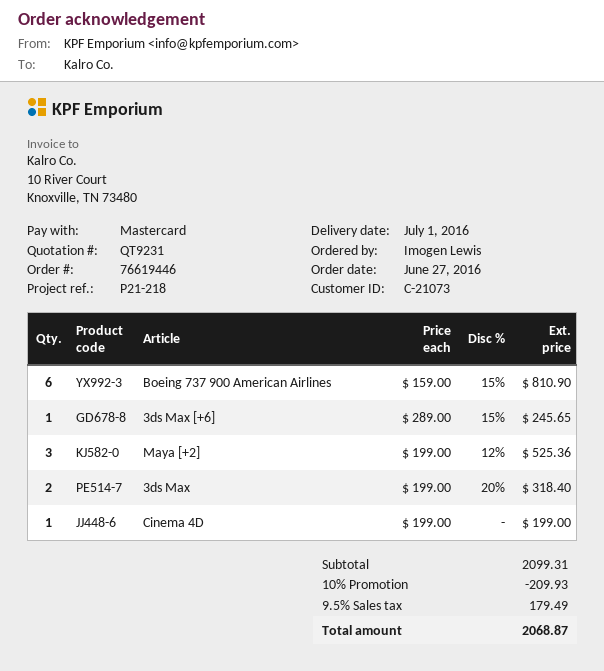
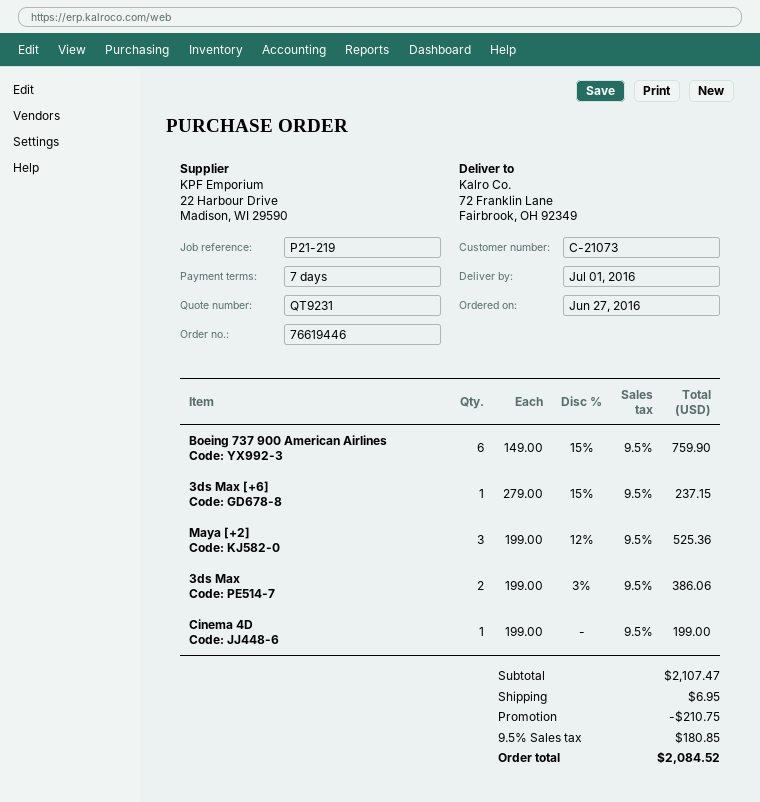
reference: P21-218 -> P21-219
Boeing 737 900 American Airlines: 6 x 159.00 - 15% = 810.90 -> 6 x 149.00 - 15% = 759.90
3ds Max [+6]: 1 x 289.00 - 15% = 245.65 -> 1 x 279.00 - 15% = 237.15
3ds Max: 2 x 199.00 - 20% = 318.40 -> 2 x 199.00 - 3% = 386.06
subtotal: 2099.31 -> 2107.47
discount: 209.93 -> 210.75
shipping: none -> 6.95
tax: 9.5% = 179.49 -> 9.5% = 180.85
total: 2068.87 -> 2084.52

